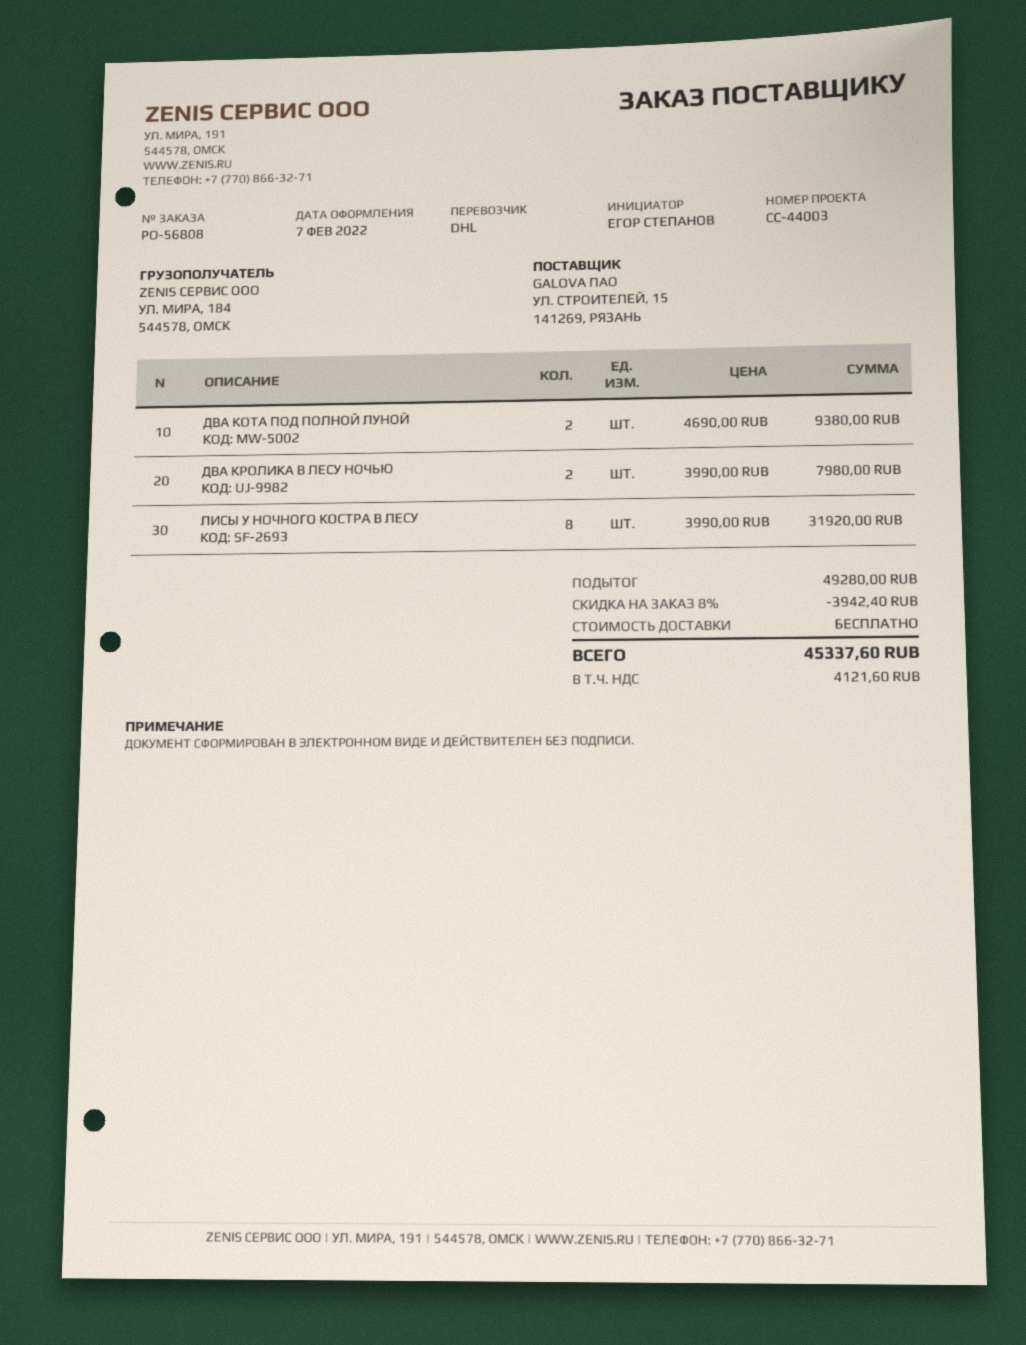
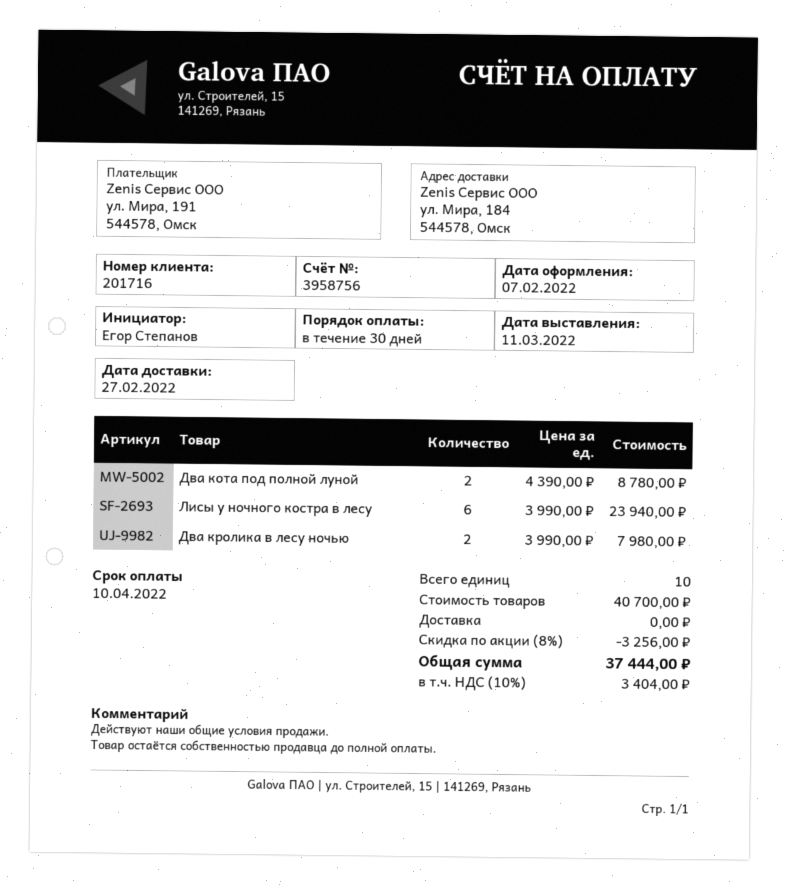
ДВА КОТА ПОД ПОЛНОЙ ЛУНОЙ: 2 x 4690.00 = 9380.00 -> 2 x 4390.00 = 8780.00
ЛИСЫ У НОЧНОГО КОСТРА В ЛЕСУ: 8 x 3990.00 = 31920.00 -> 6 x 3990.00 = 23940.00
subtotal: 49280.00 -> 40700.00
discount: 8% = 3942.40 -> 8% = 3256.00
tax: 4121.60 -> 3404.00
total: 45337.60 -> 37444.00

